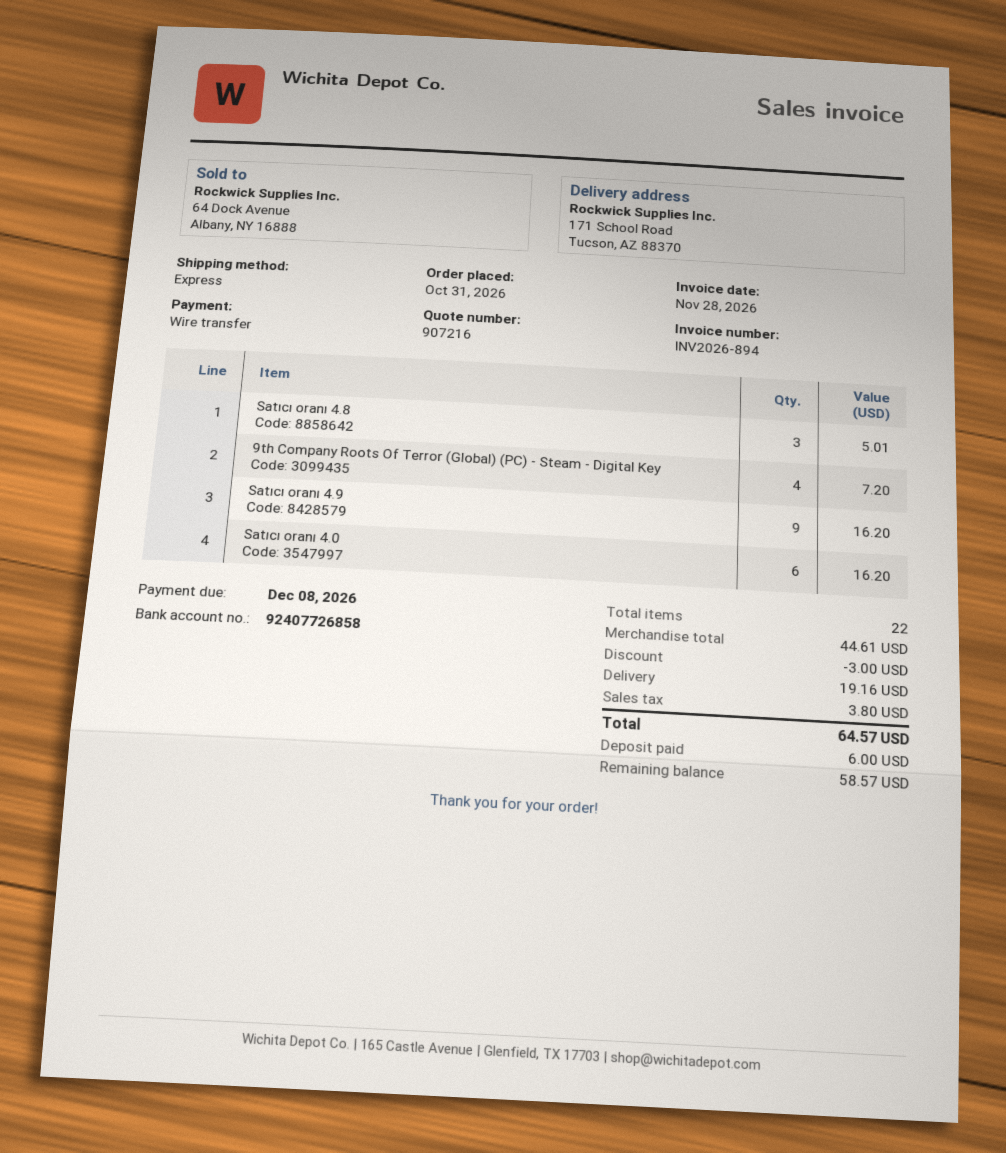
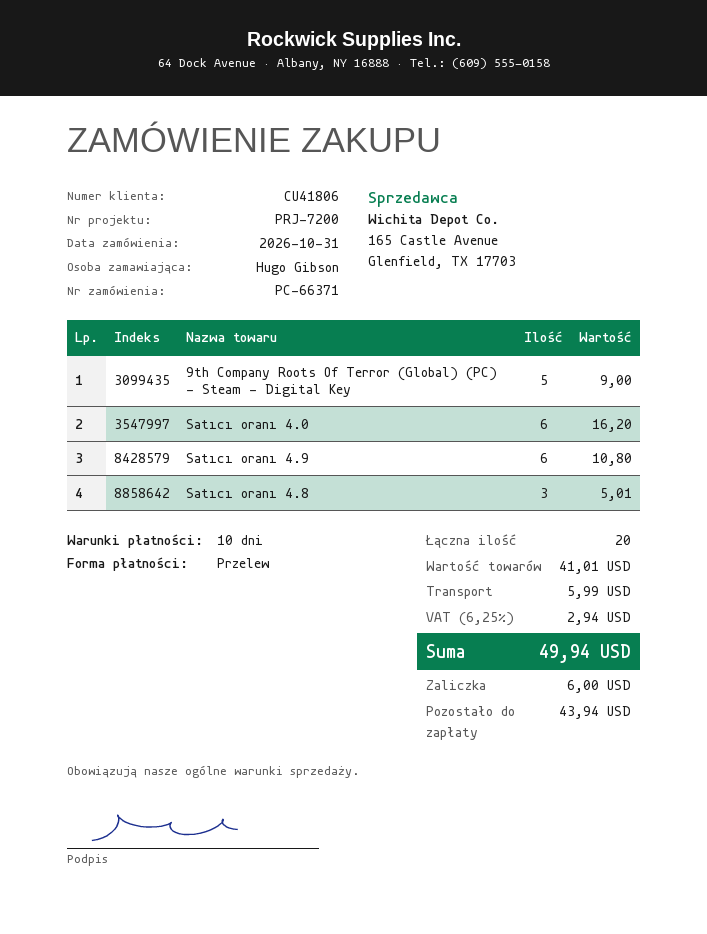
9th Company Roots Of Terror (Global) (PC) - Steam - Digital Key: 4 for 7.20 -> 5 for 9.00
Satıcı oranı 4.9: 9 for 16.20 -> 6 for 10.80
total quantity: 22 -> 20
subtotal: 44.61 -> 41.01
discount: 3.00 -> none
shipping: 19.16 -> 5.99
tax: 3.80 -> 2.94
total: 64.57 -> 49.94
balance: 58.57 -> 43.94

